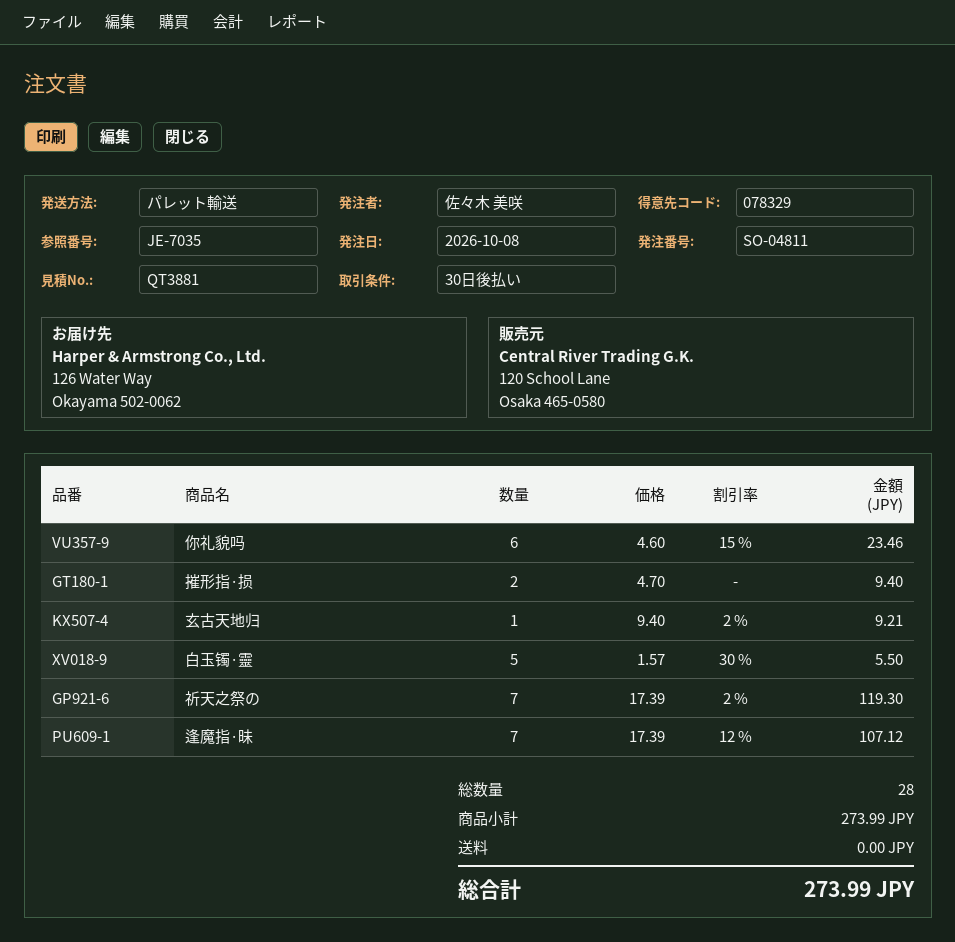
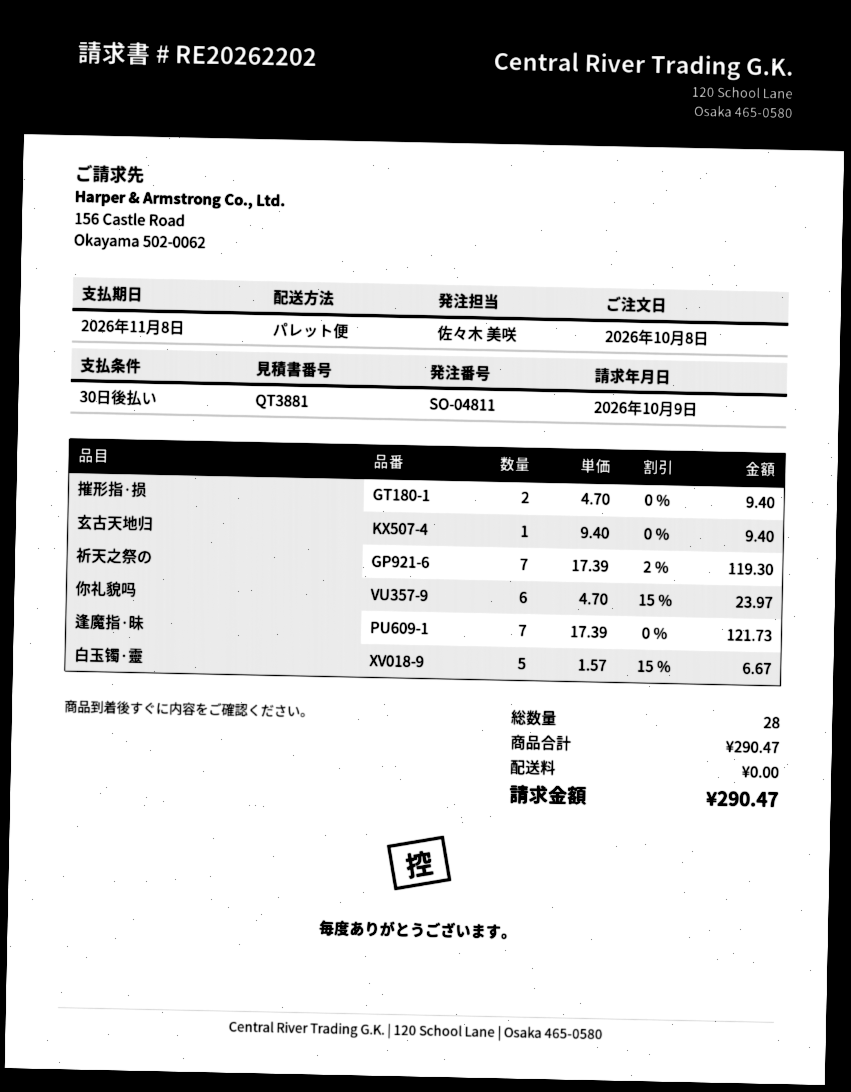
你礼貌吗: 6 x 4.60 - 15% = 23.46 -> 6 x 4.70 - 15% = 23.97
玄古天地归: 1 x 9.40 - 2% = 9.21 -> 1 x 9.40 = 9.40
白玉镯·靈: 5 x 1.57 - 30% = 5.50 -> 5 x 1.57 - 15% = 6.67
逢魔指·昧: 7 x 17.39 - 12% = 107.12 -> 7 x 17.39 = 121.73
subtotal: 273.99 -> 290.47
total: 273.99 -> 290.47

